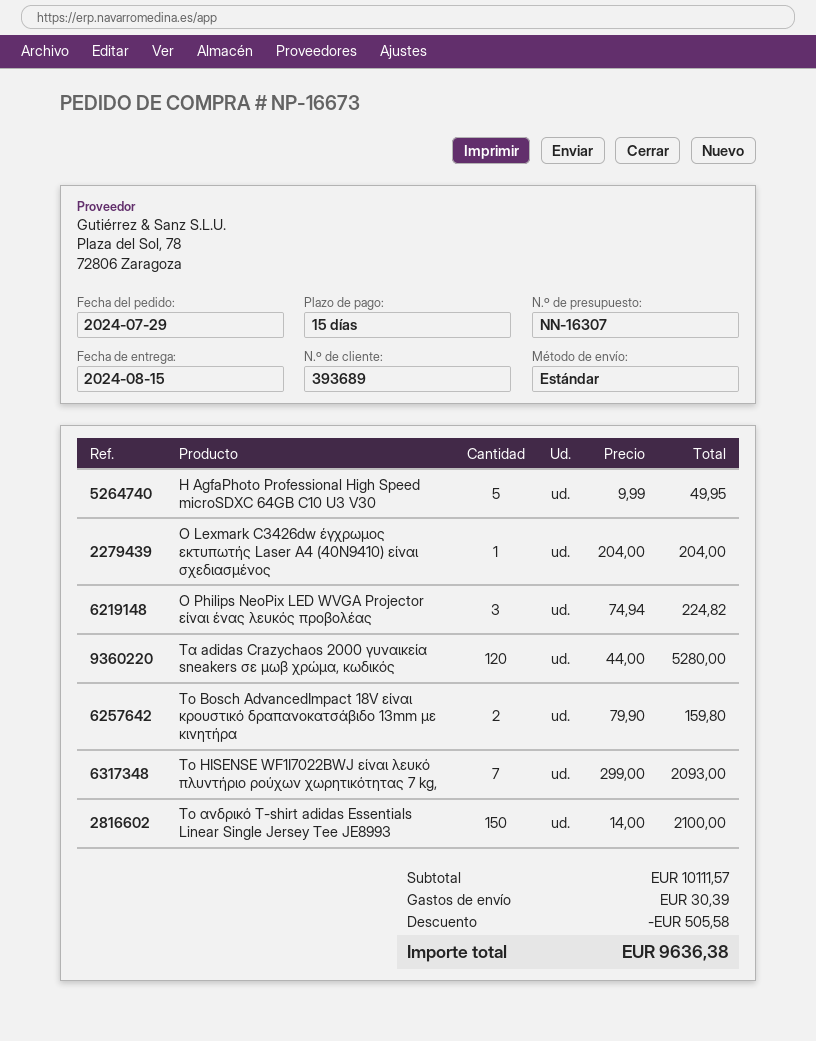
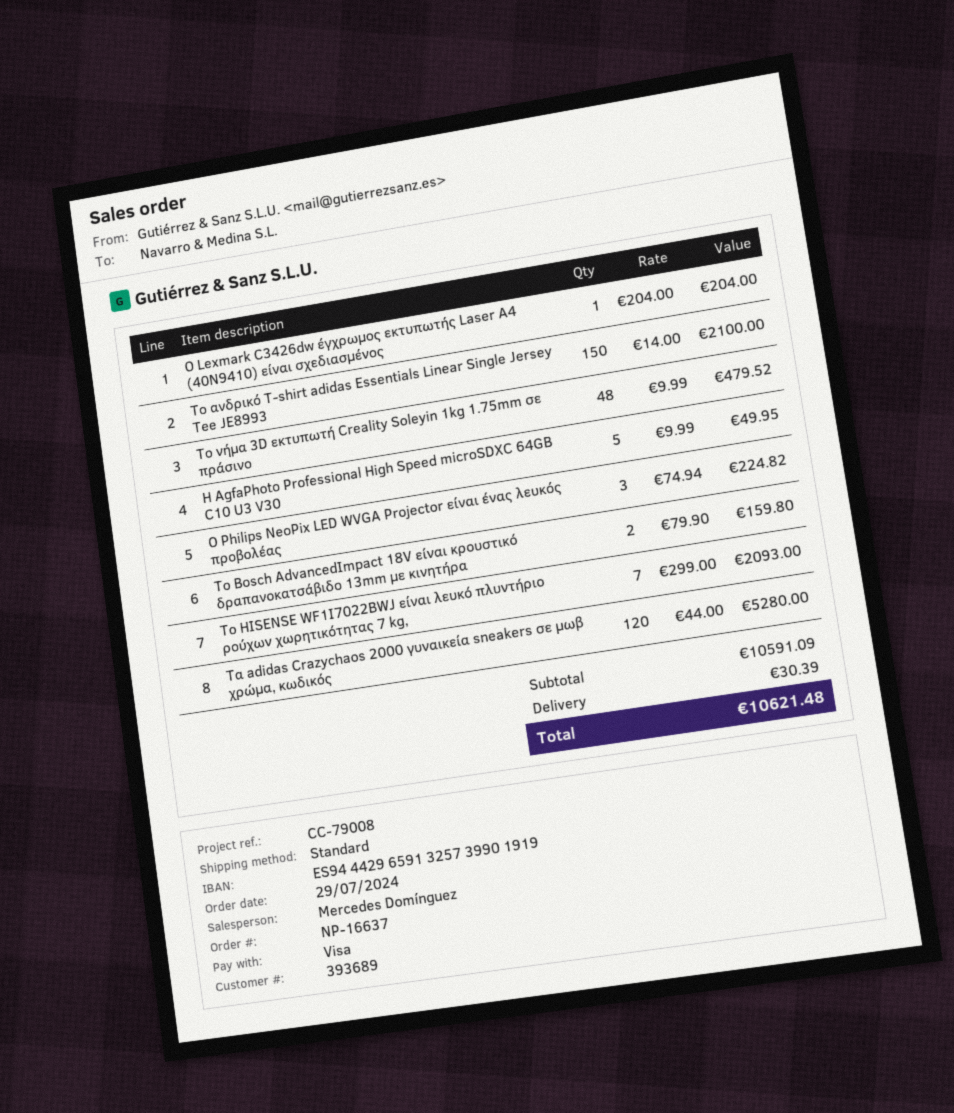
order number: NP-16673 -> NP-16637
Το νήμα 3D εκτυπωτή Creality Soleyin 1kg 1.75mm σε πράσινο: none -> 48 x 9.99 = 479.52
subtotal: 10111.57 -> 10591.09
discount: 505.58 -> none
total: 9636.38 -> 10621.48

